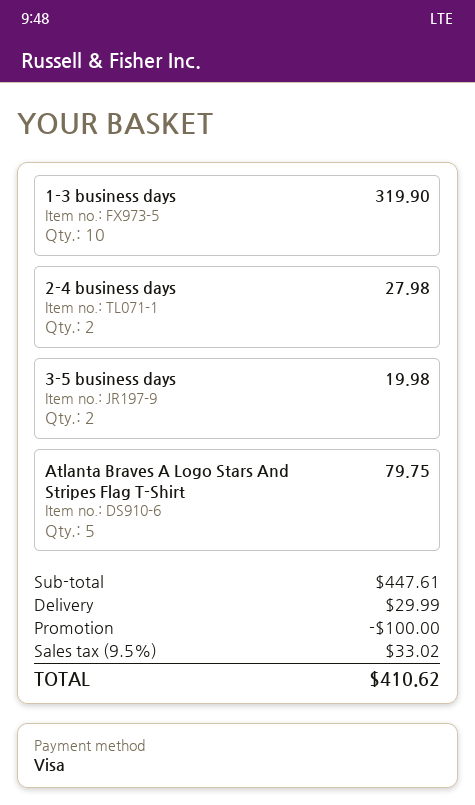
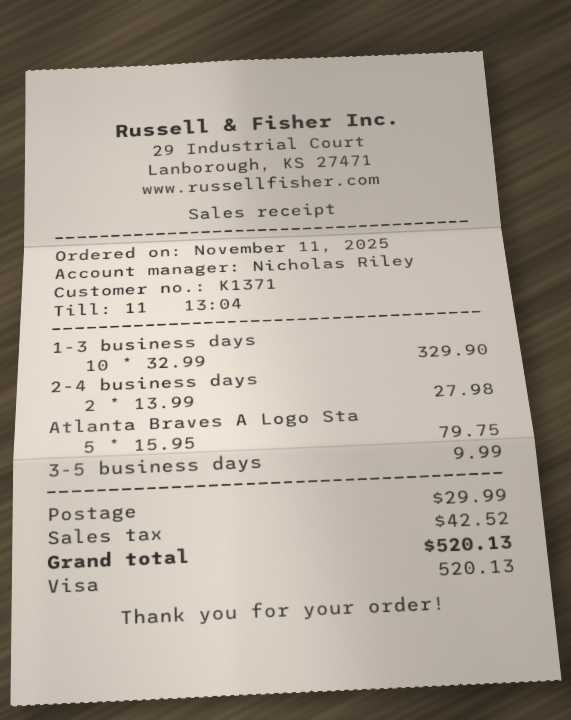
1-3 business days: 10 for 319.90 -> 10 for 329.90
3-5 business days: 2 for 19.98 -> 1 for 9.99
discount: 100.00 -> none
tax: 33.02 -> 42.52
total: 410.62 -> 520.13

